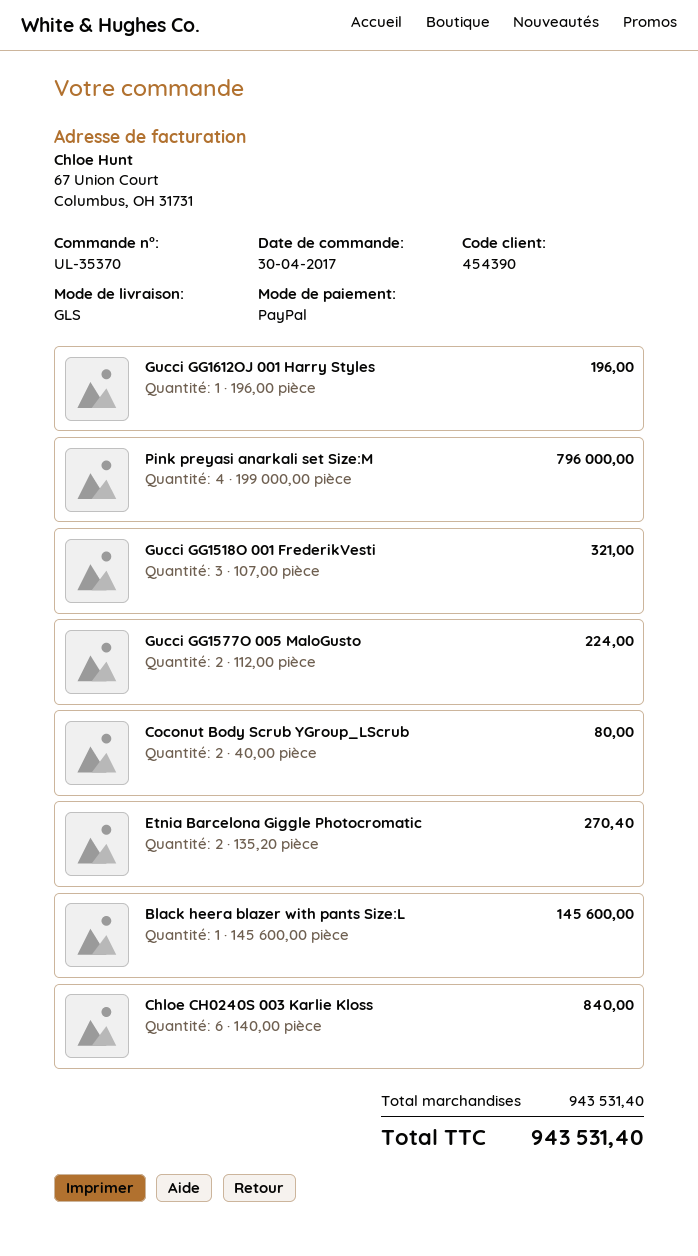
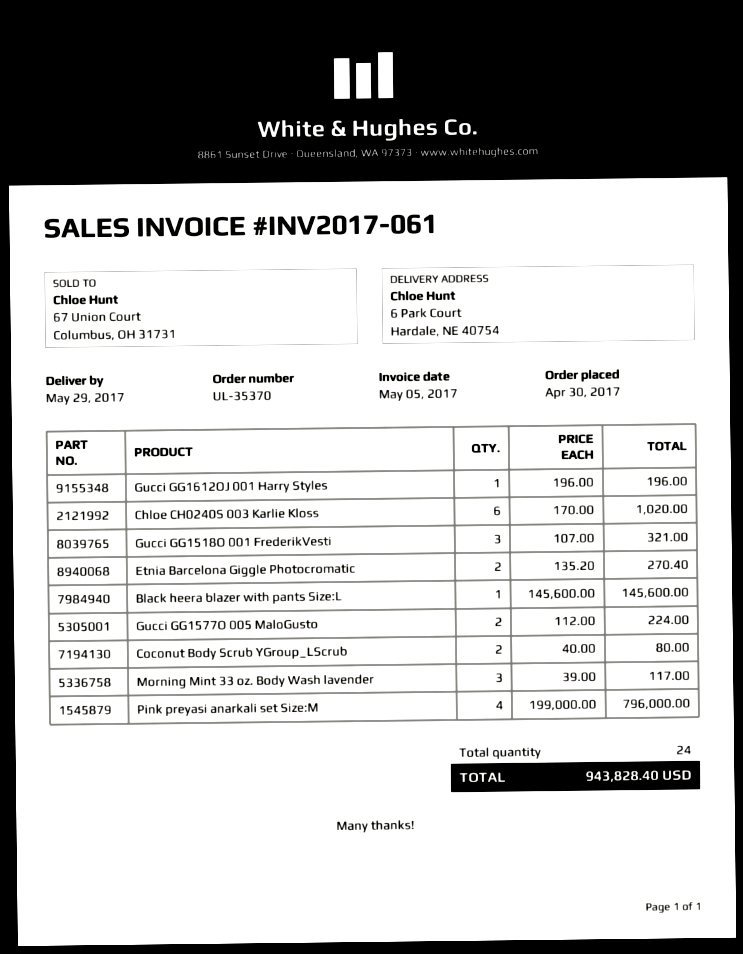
Chloe CH0240S 003 Karlie Kloss: 6 x 140.00 = 840.00 -> 6 x 170.00 = 1020.00
Morning Mint 33 oz. Body Wash lavender: none -> 3 x 39.00 = 117.00
total: 943531.40 -> 943828.40

